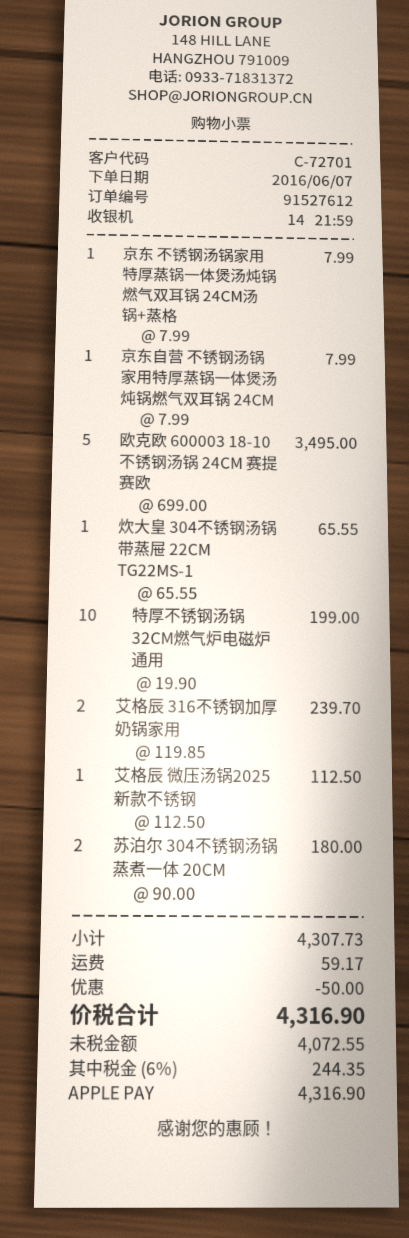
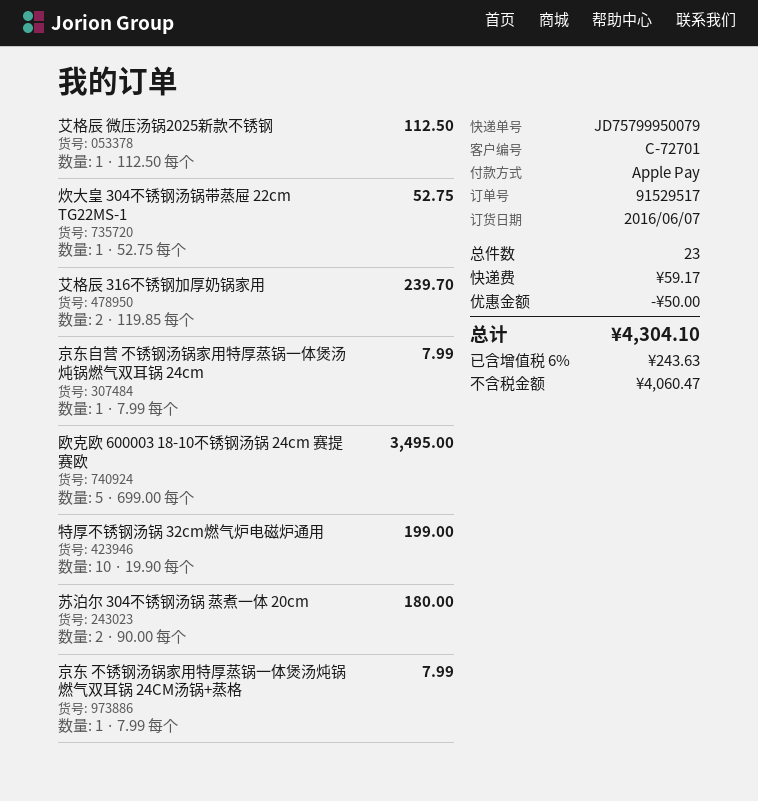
order number: 91527612 -> 91529517
炊大皇 304不锈钢汤锅带蒸屉 22CM TG22MS-1: 1 x 65.55 = 65.55 -> 1 x 52.75 = 52.75
net: 4072.55 -> 4060.47
tax: 6% = 244.35 -> 6% = 243.63
total: 4316.90 -> 4304.10

